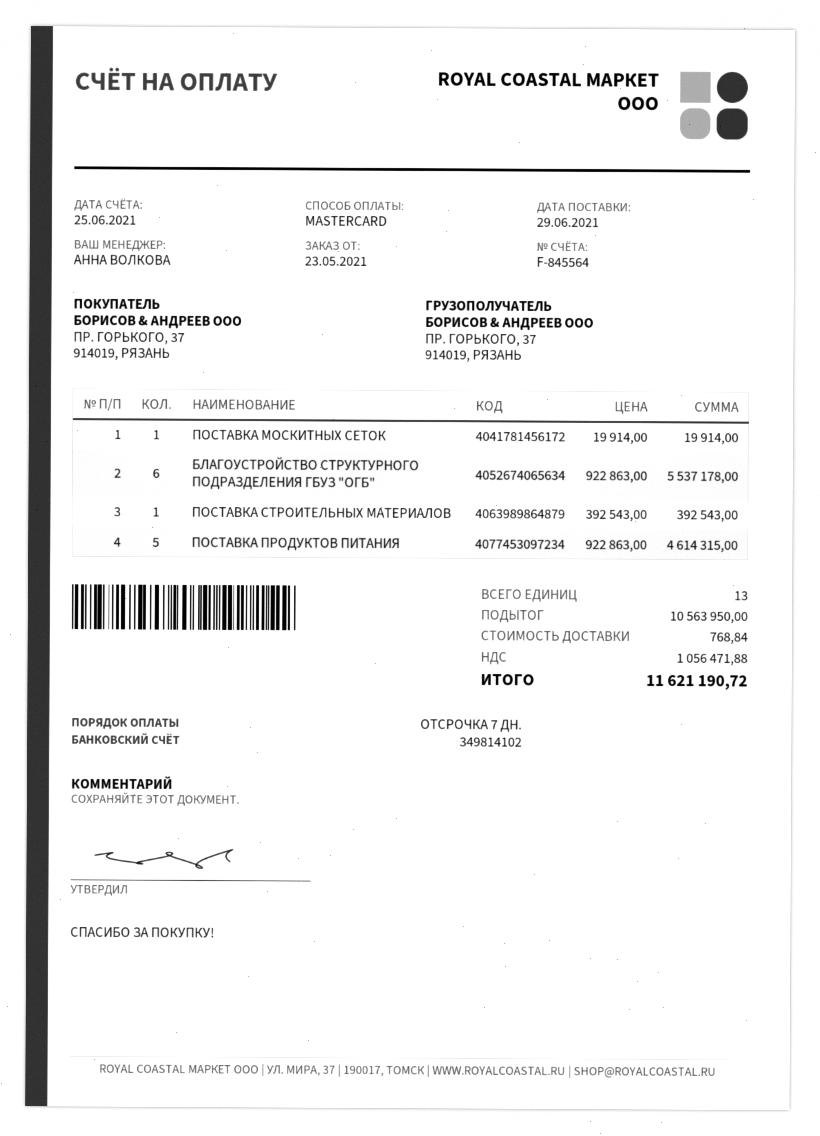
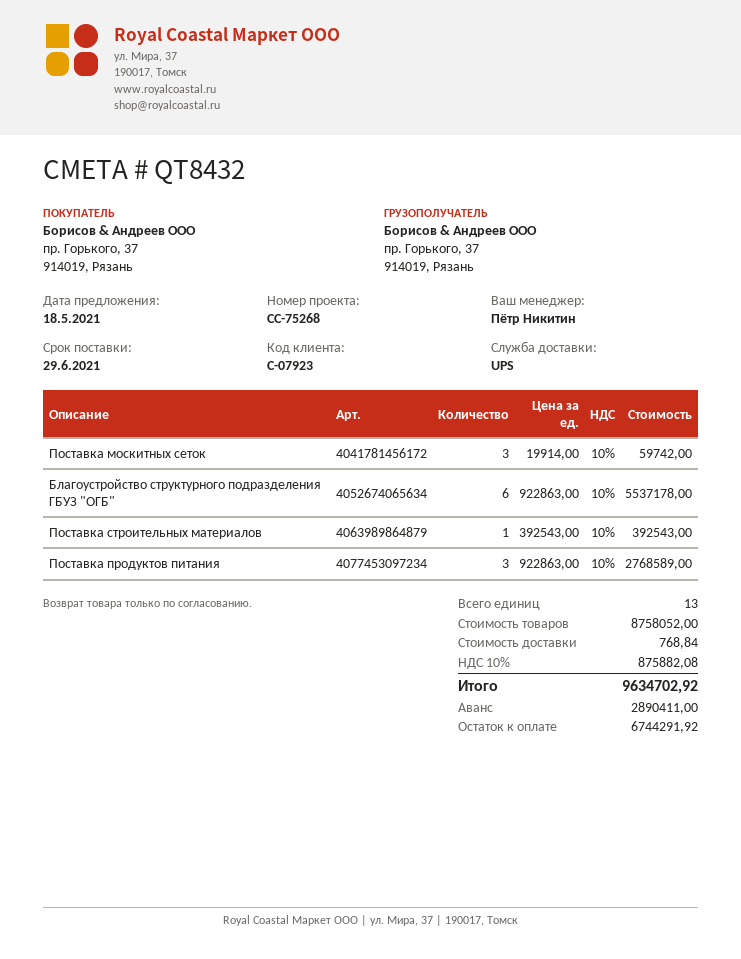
sales rep: АННА ВОЛКОВА -> Пётр Никитин
ПОСТАВКА МОСКИТНЫХ СЕТОК: 1 x 19914.00 = 19914.00 -> 3 x 19914.00 = 59742.00
ПОСТАВКА ПРОДУКТОВ ПИТАНИЯ: 5 x 922863.00 = 4614315.00 -> 3 x 922863.00 = 2768589.00
subtotal: 10563950.00 -> 8758052.00
tax: 1056471.88 -> 875882.08
total: 11621190.72 -> 9634702.92

